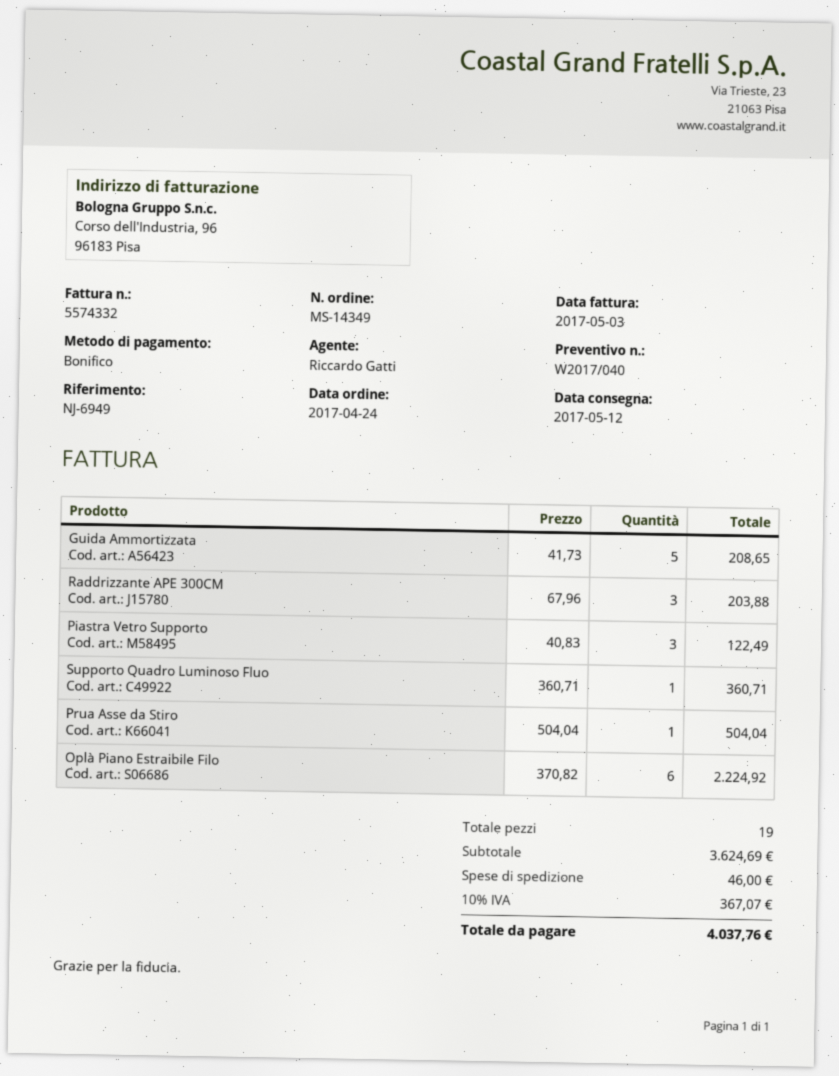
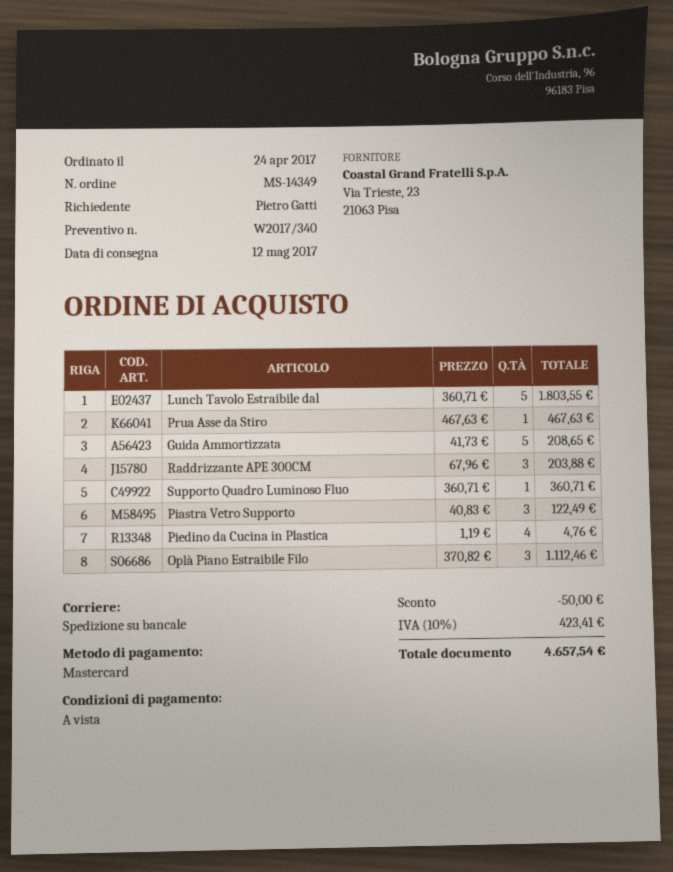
quote number: W2017/040 -> W2017/340
payment method: bank transfer -> Mastercard
Prua Asse da Stiro: 1 x 504.04 = 504.04 -> 1 x 467.63 = 467.63
Oplà Piano Estraibile Filo: 6 x 370.82 = 2224.92 -> 3 x 370.82 = 1112.46
Lunch Tavolo Estraibile dal: none -> 5 x 360.71 = 1803.55
Piedino da Cucina in Plastica: none -> 4 x 1.19 = 4.76
discount: none -> 50.00
shipping: 46.00 -> none
tax: 10% = 367.07 -> 10% = 423.41
total: 4037.76 -> 4657.54

